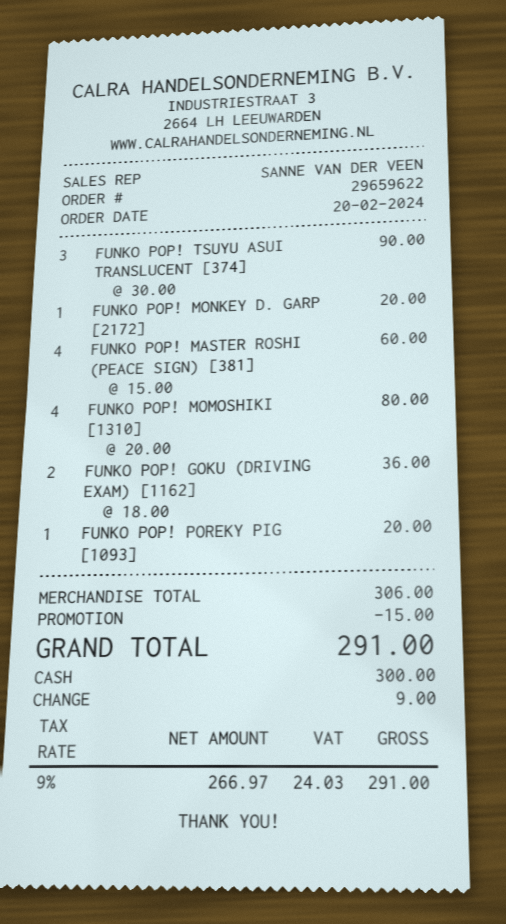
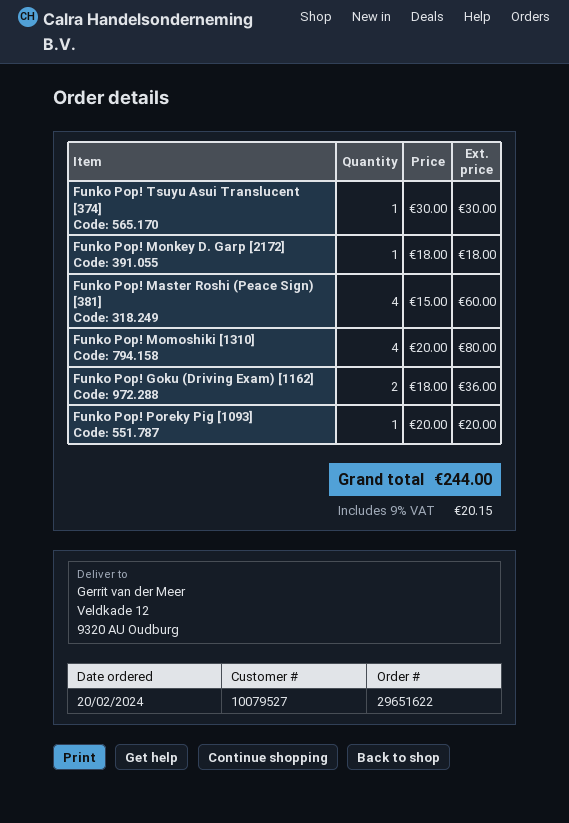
order number: 29659622 -> 29651622
FUNKO POP! TSUYU ASUI TRANSLUCENT [374]: 3 x 30.00 = 90.00 -> 1 x 30.00 = 30.00
FUNKO POP! MONKEY D. GARP [2172]: 1 x 20.00 = 20.00 -> 1 x 18.00 = 18.00
discount: 15.00 -> none
tax: 9% = 24.03 -> 9% = 20.15
total: 291.00 -> 244.00

